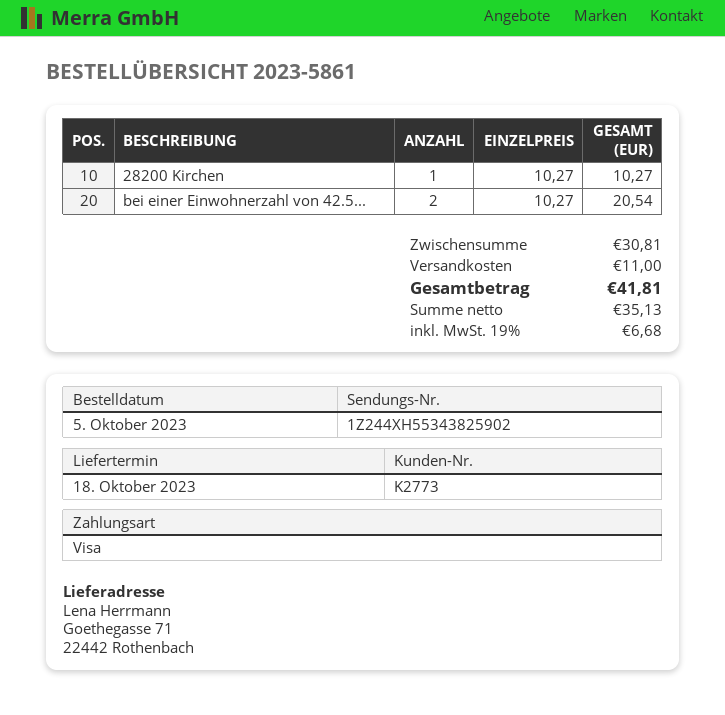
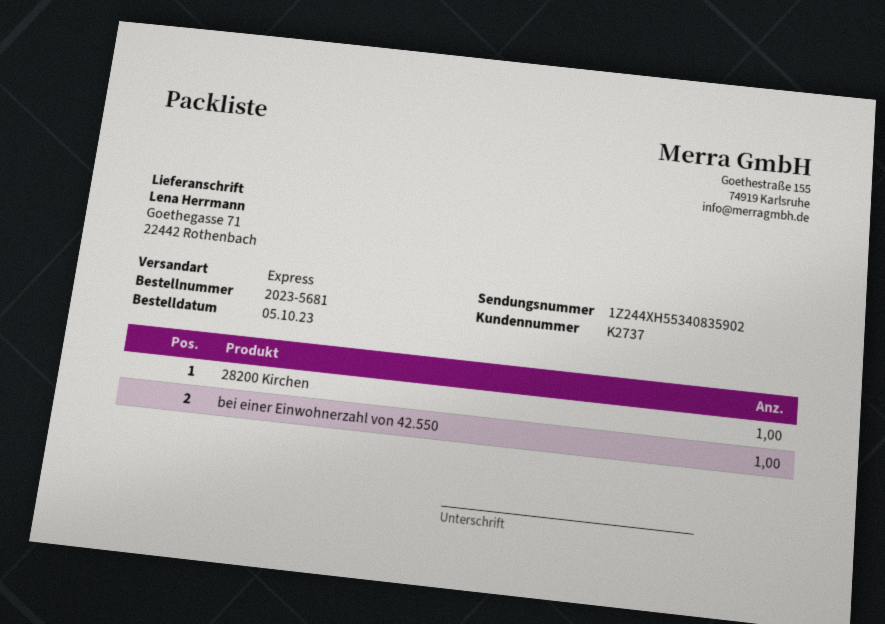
order number: 2023-5861 -> 2023-5681
customer number: K2773 -> K2737
tracking number: 1Z244XH55343825902 -> 1Z244XH55340835902
bei einer Einwohnerzahl von 42.5...: 2 -> 1

